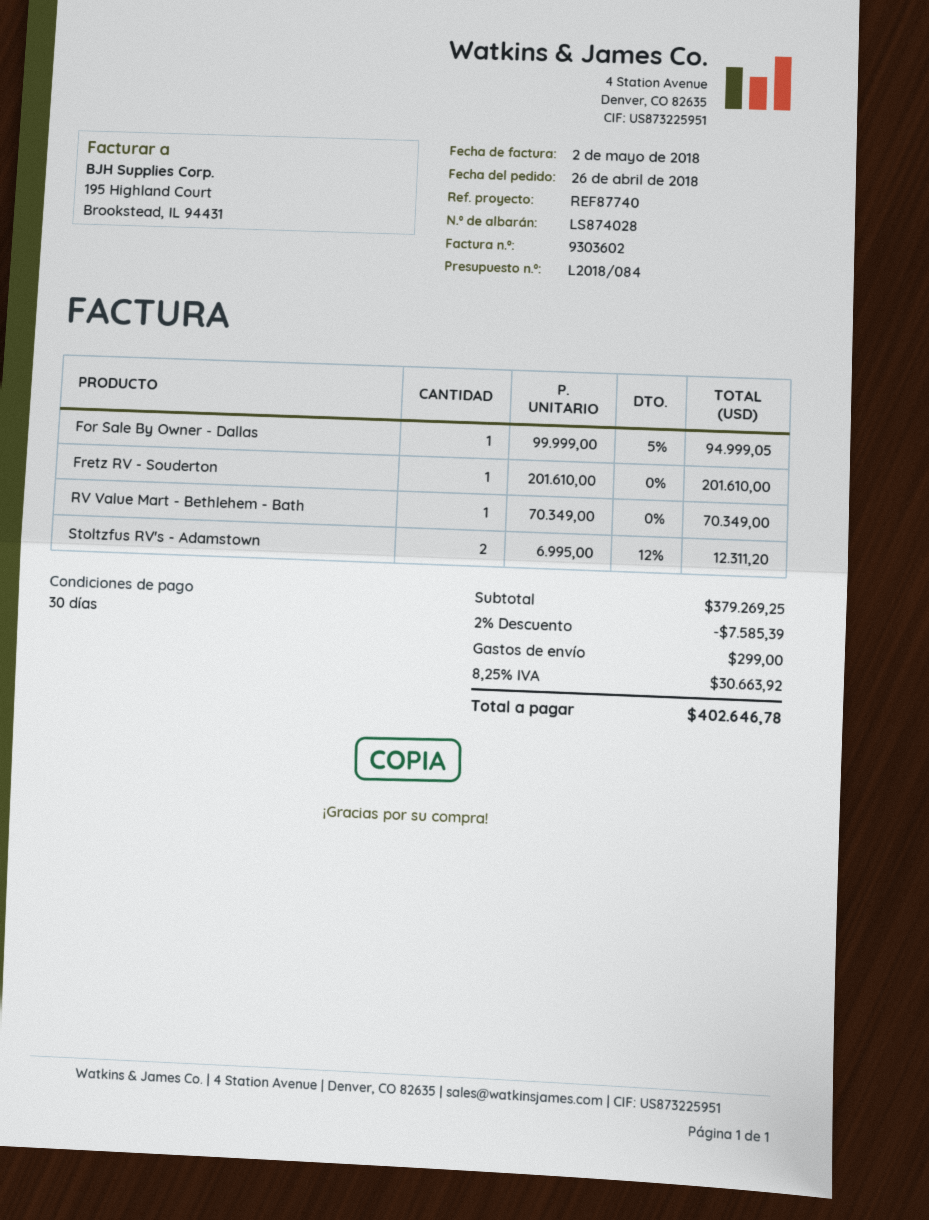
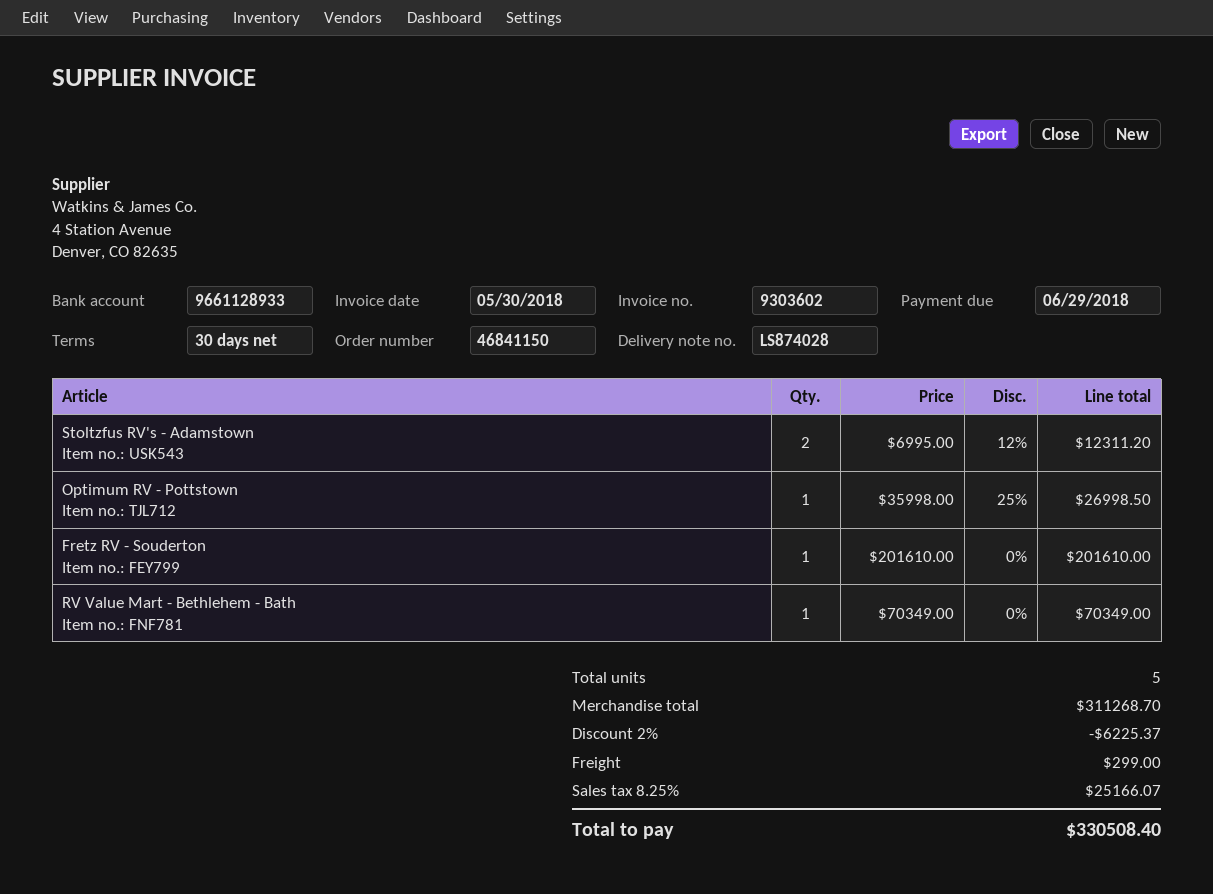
invoice date: 2018-05-02 -> 2018-05-30
For Sale By Owner - Dallas: 1 x 99999.00 - 5% = 94999.05 -> none
Optimum RV - Pottstown: none -> 1 x 35998.00 - 25% = 26998.50
subtotal: 379269.25 -> 311268.70
discount: 2% = 7585.39 -> 2% = 6225.37
tax: 8.25% = 30663.92 -> 8.25% = 25166.07
total: 402646.78 -> 330508.40

